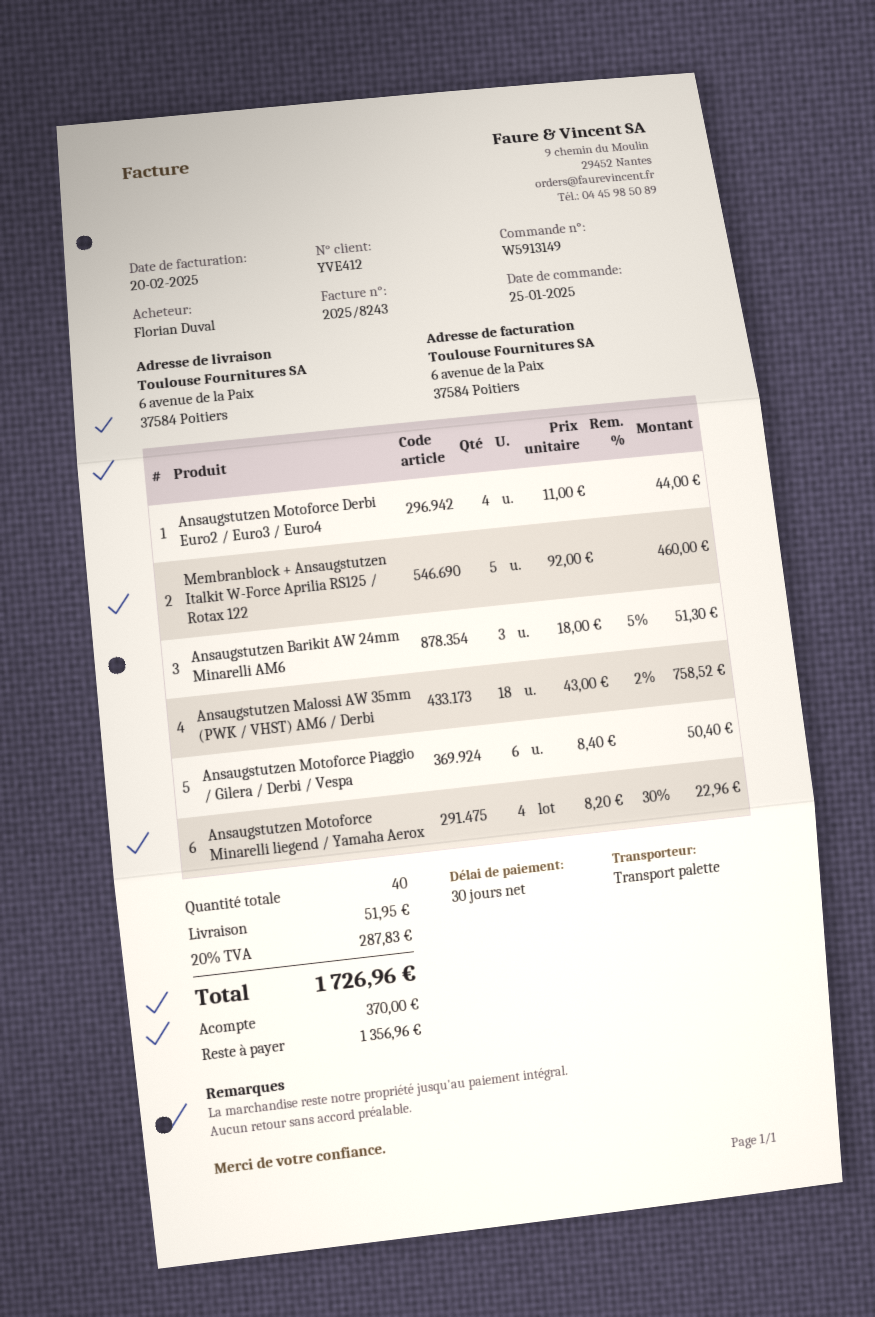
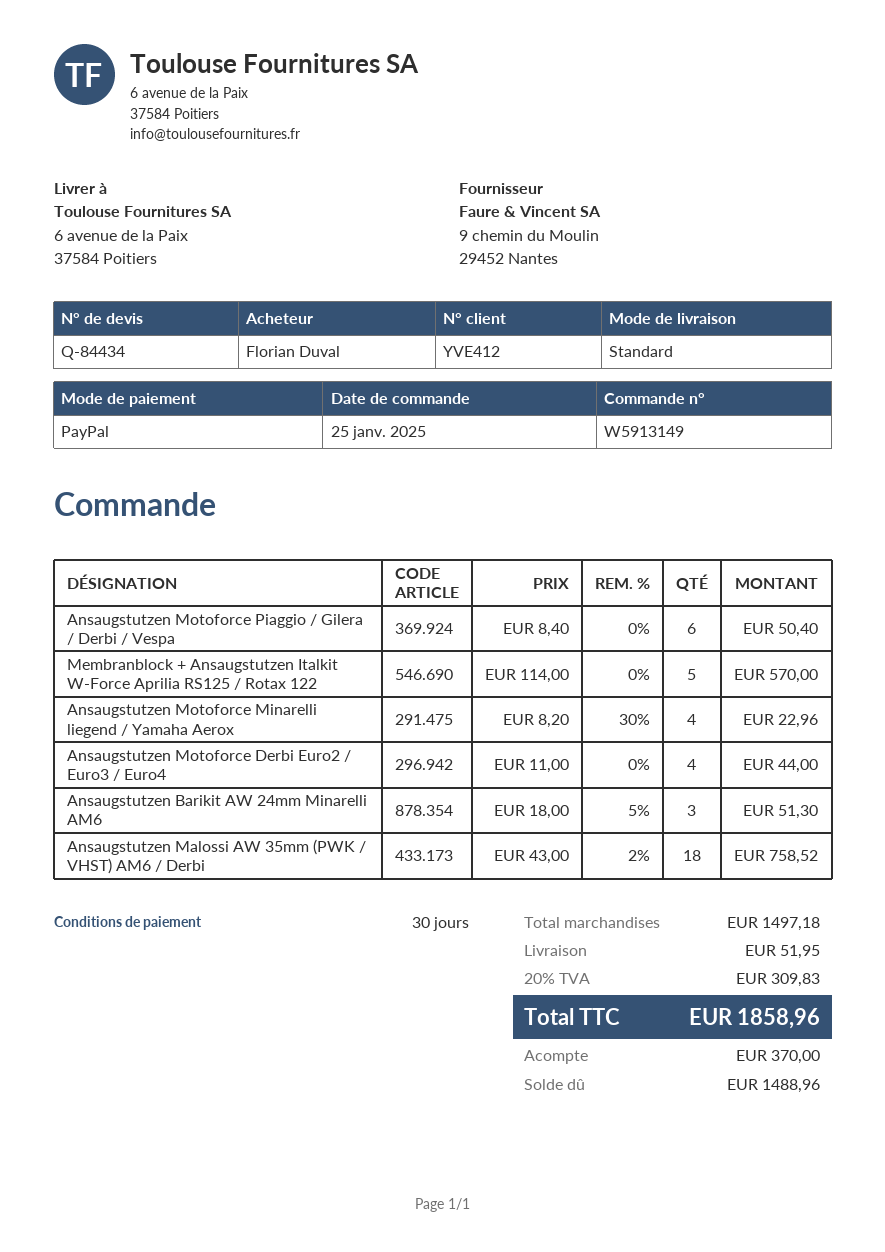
shipping method: pallet freight -> standard
Membranblock + Ansaugstutzen Italkit W-Force Aprilia RS125 / Rotax 122: 5 x 92.00 = 460.00 -> 5 x 114.00 = 570.00
tax: 20% = 287.83 -> 20% = 309.83
total: 1726.96 -> 1858.96
balance: 1356.96 -> 1488.96

